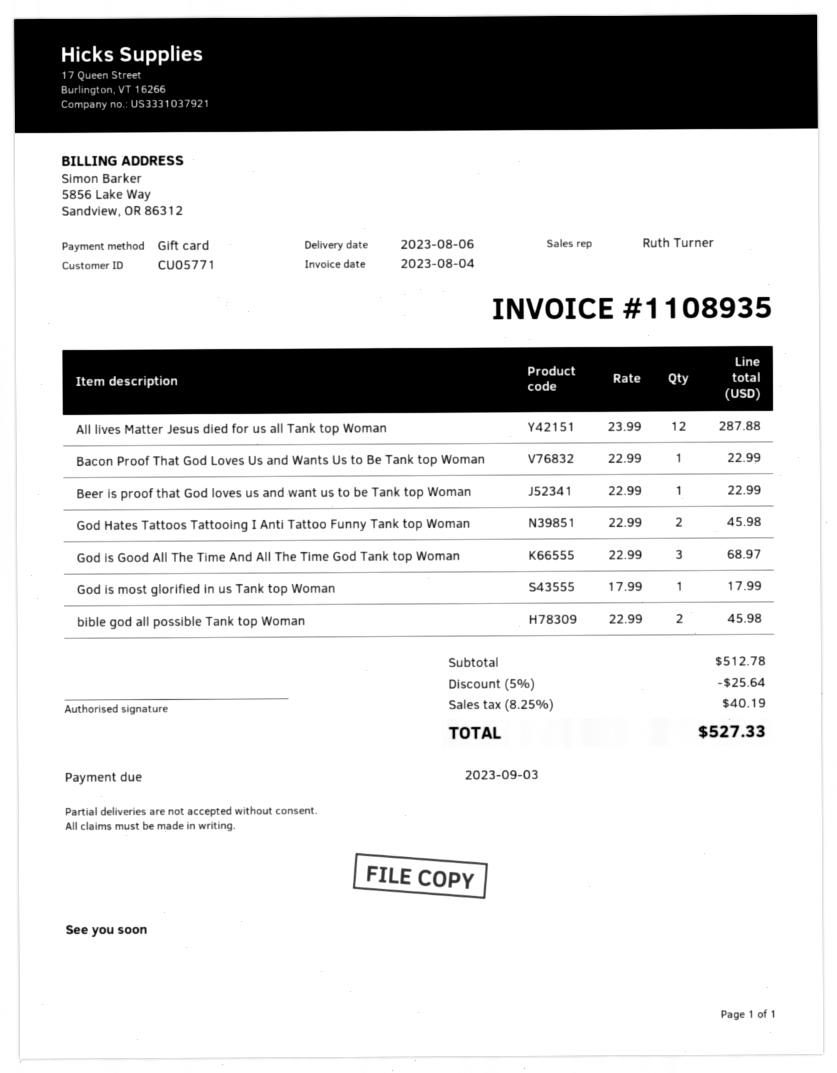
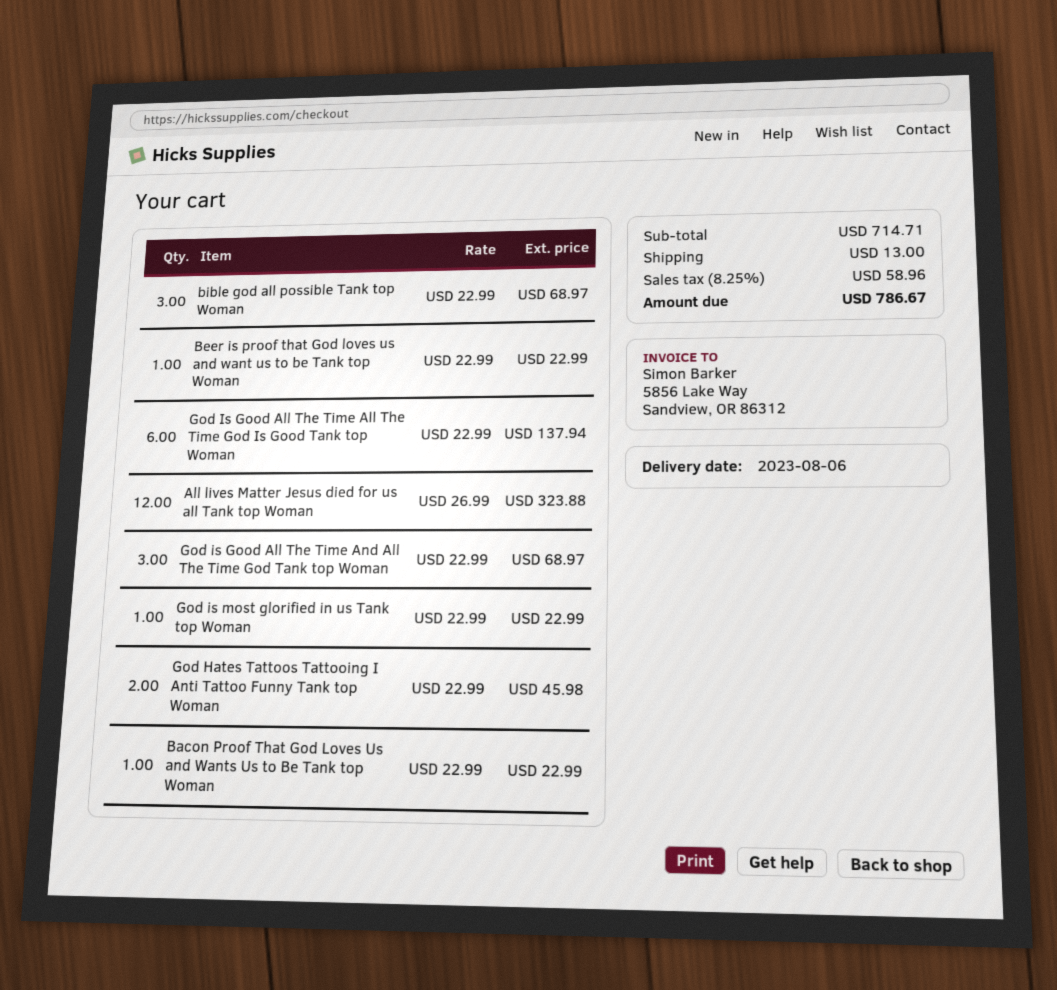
All lives Matter Jesus died for us all Tank top Woman: 12 x 23.99 = 287.88 -> 12 x 26.99 = 323.88
God is most glorified in us Tank top Woman: 1 x 17.99 = 17.99 -> 1 x 22.99 = 22.99
bible god all possible Tank top Woman: 2 x 22.99 = 45.98 -> 3 x 22.99 = 68.97
God Is Good All The Time All The Time God Is Good Tank top Woman: none -> 6 x 22.99 = 137.94
subtotal: 512.78 -> 714.71
discount: 5% = 25.64 -> none
shipping: none -> 13.00
tax: 8.25% = 40.19 -> 8.25% = 58.96
total: 527.33 -> 786.67

